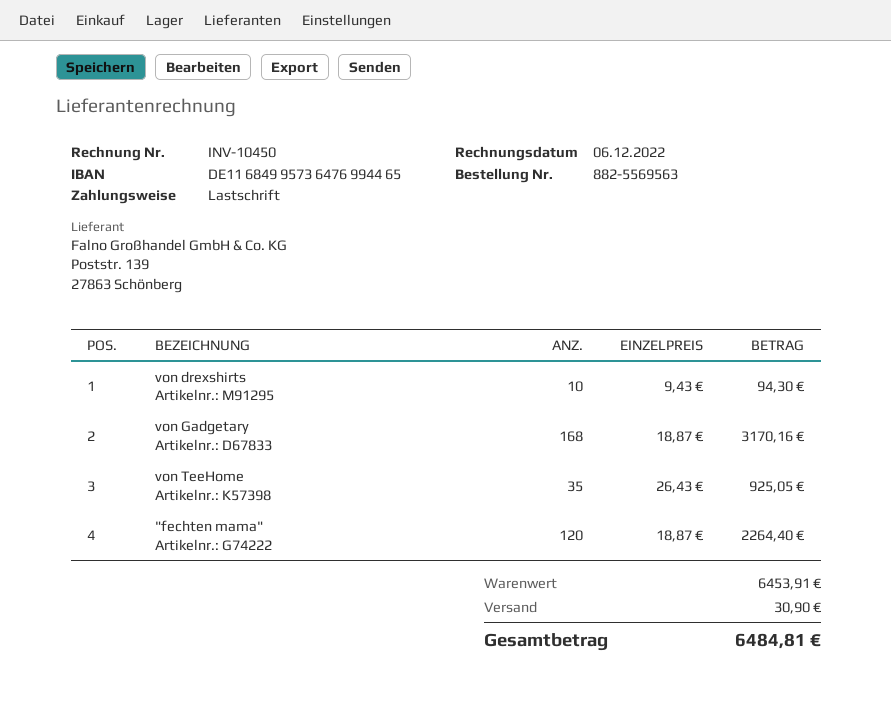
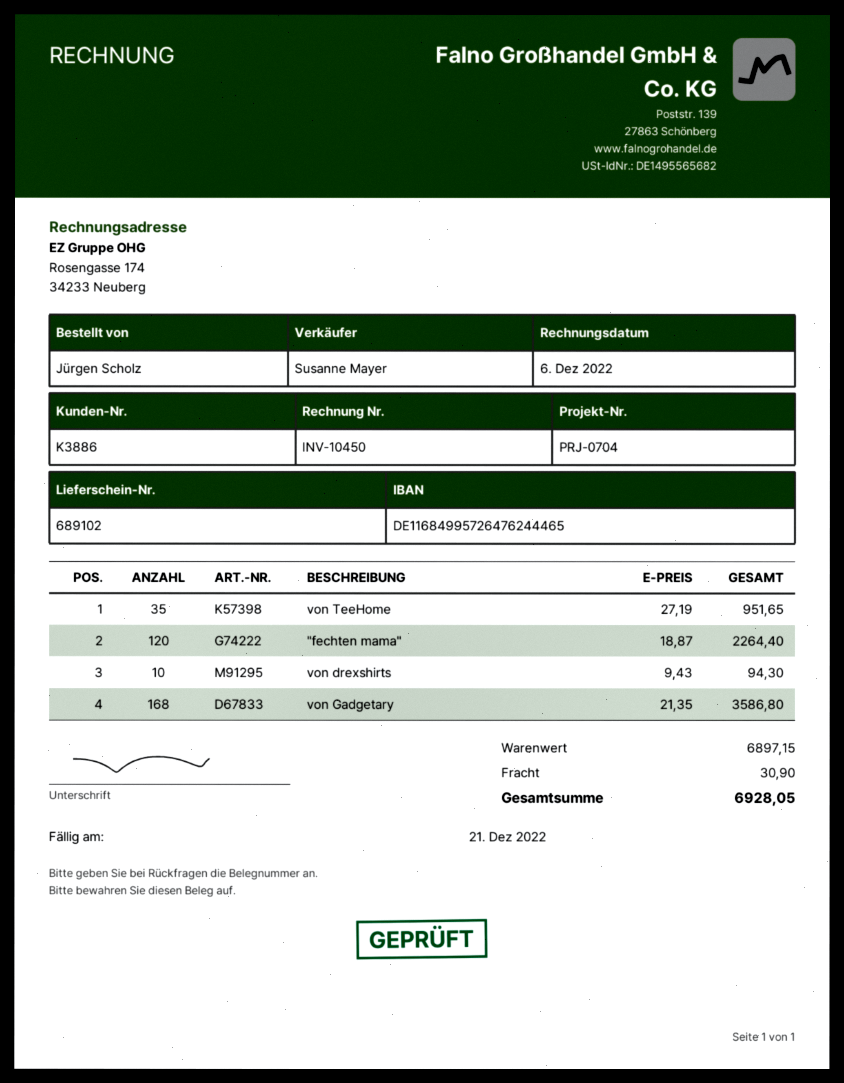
bank account: DE11684995736476994465 -> DE11684995726476244465
von Gadgetary: 168 x 18.87 = 3170.16 -> 168 x 21.35 = 3586.80
von TeeHome: 35 x 26.43 = 925.05 -> 35 x 27.19 = 951.65
subtotal: 6453.91 -> 6897.15
total: 6484.81 -> 6928.05

